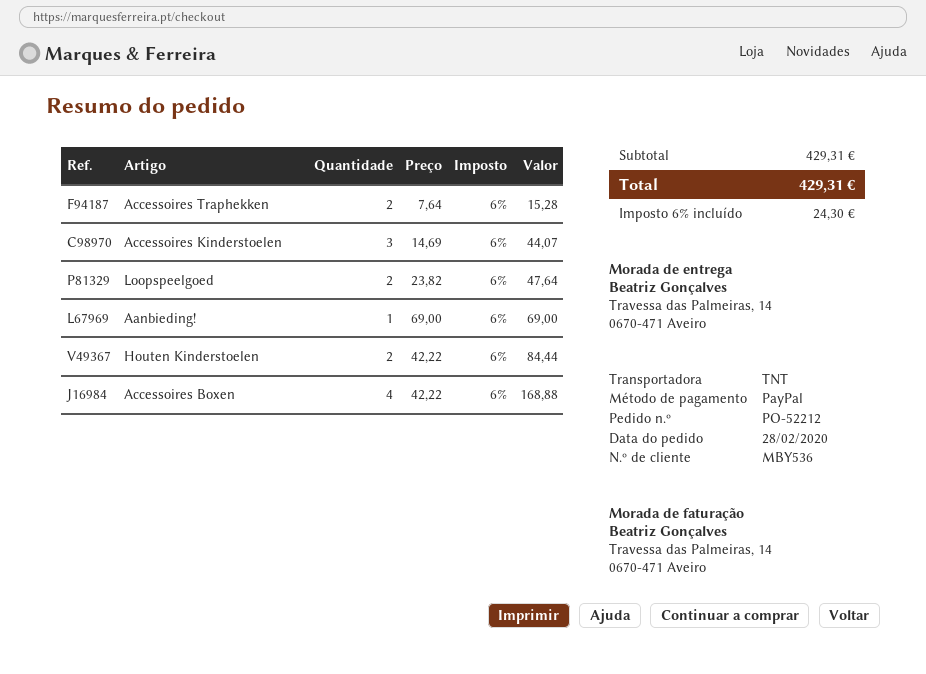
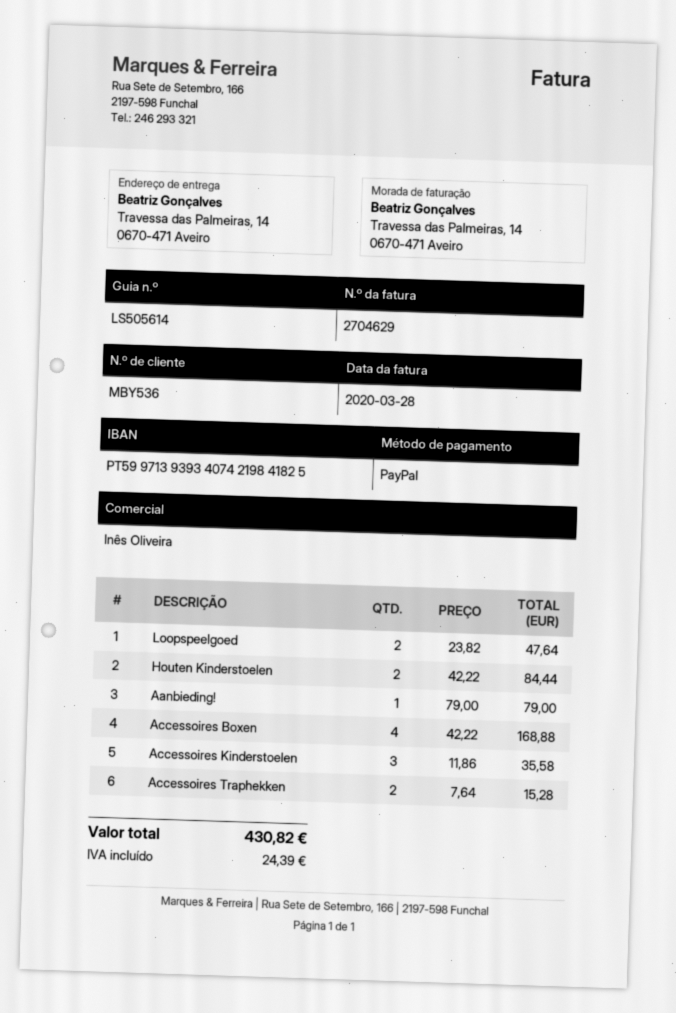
Accessoires Kinderstoelen: 3 x 14.69 = 44.07 -> 3 x 11.86 = 35.58
Aanbieding!: 1 x 69.00 = 69.00 -> 1 x 79.00 = 79.00
tax: 24.30 -> 24.39
total: 429.31 -> 430.82

